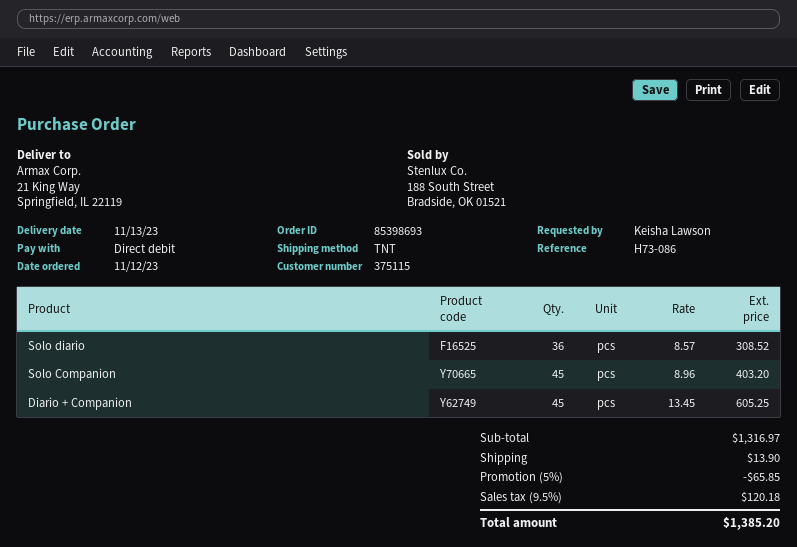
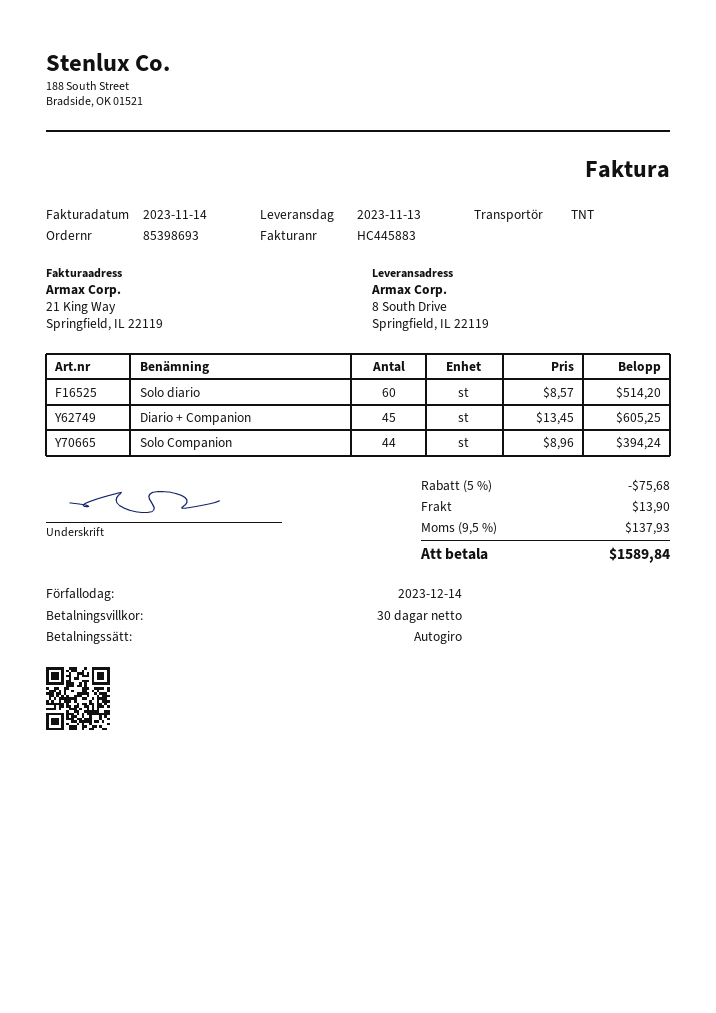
ship to: 21 King Way, Springfield, IL 22119 -> 8 South Drive, Springfield, IL 22119
Solo diario: 36 x 8.57 = 308.52 -> 60 x 8.57 = 514.20
Solo Companion: 45 x 8.96 = 403.20 -> 44 x 8.96 = 394.24
discount: 5% = 65.85 -> 5% = 75.68
tax: 9.5% = 120.18 -> 9.5% = 137.93
total: 1385.20 -> 1589.84

